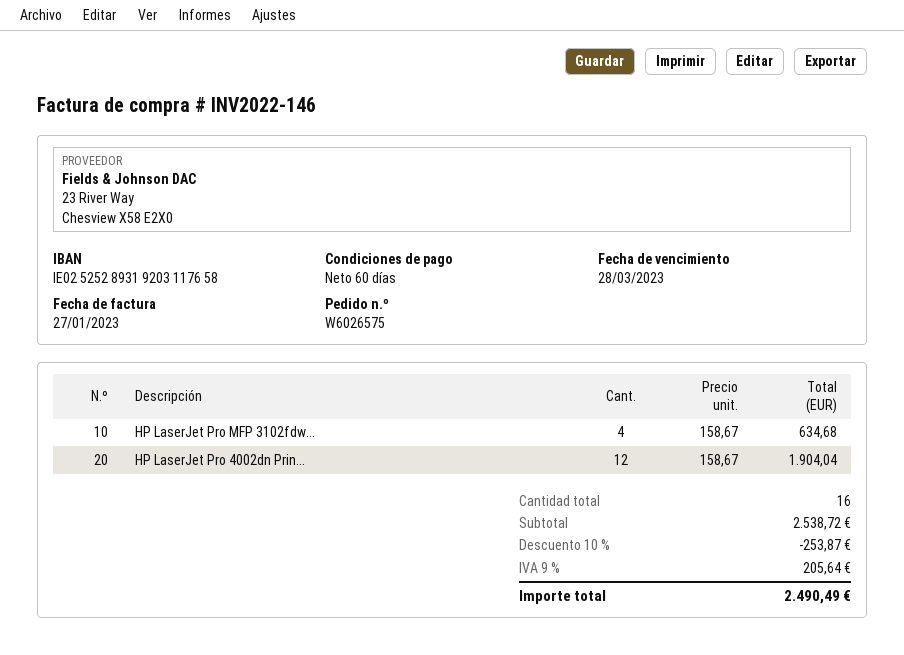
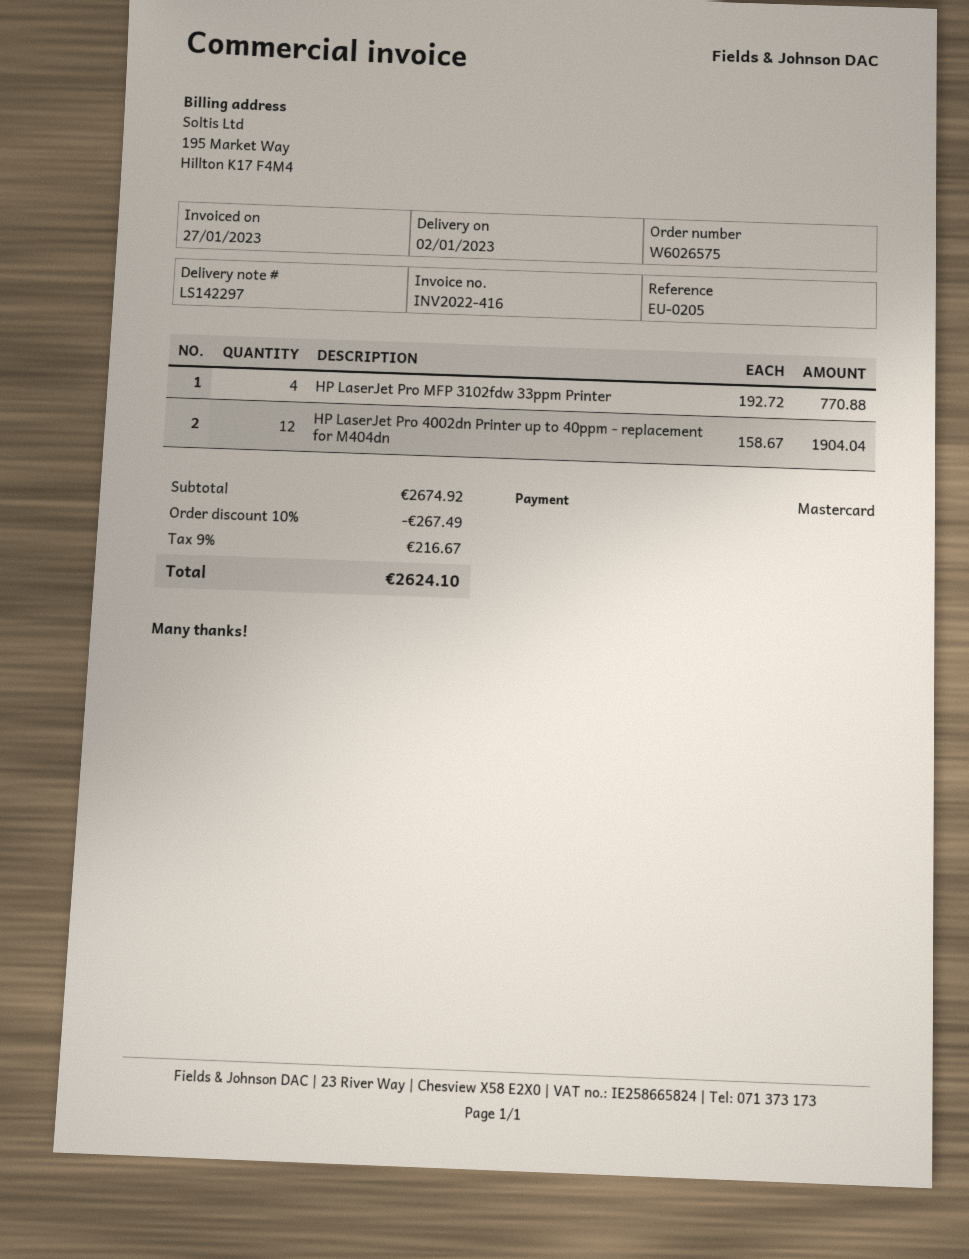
invoice number: INV2022-146 -> INV2022-416
HP LaserJet Pro MFP 3102fdw...: 4 x 158.67 = 634.68 -> 4 x 192.72 = 770.88
subtotal: 2538.72 -> 2674.92
discount: 10% = 253.87 -> 10% = 267.49
tax: 9% = 205.64 -> 9% = 216.67
total: 2490.49 -> 2624.10

